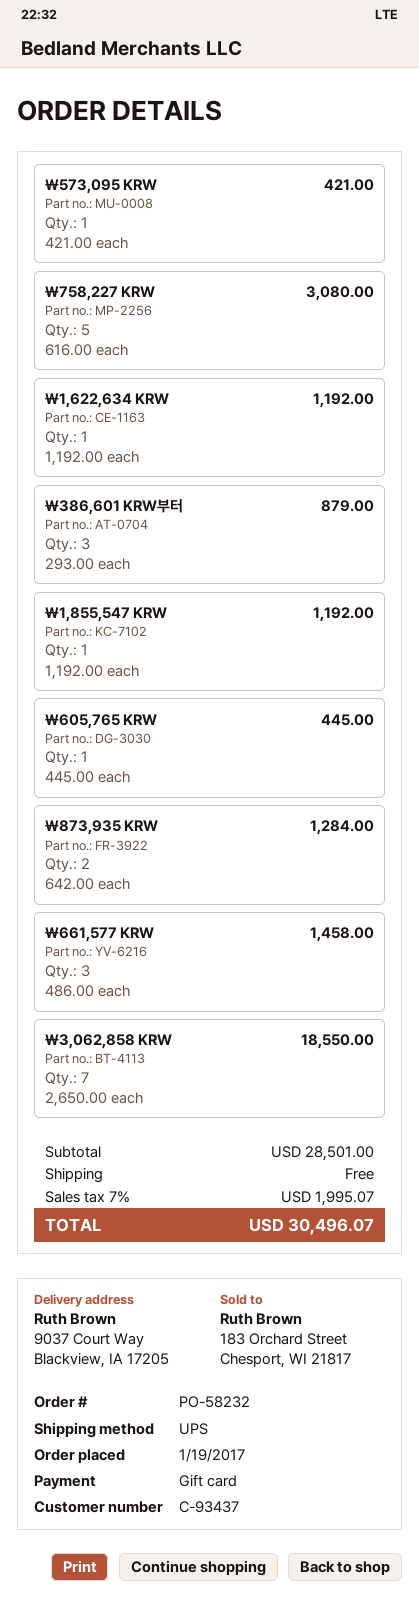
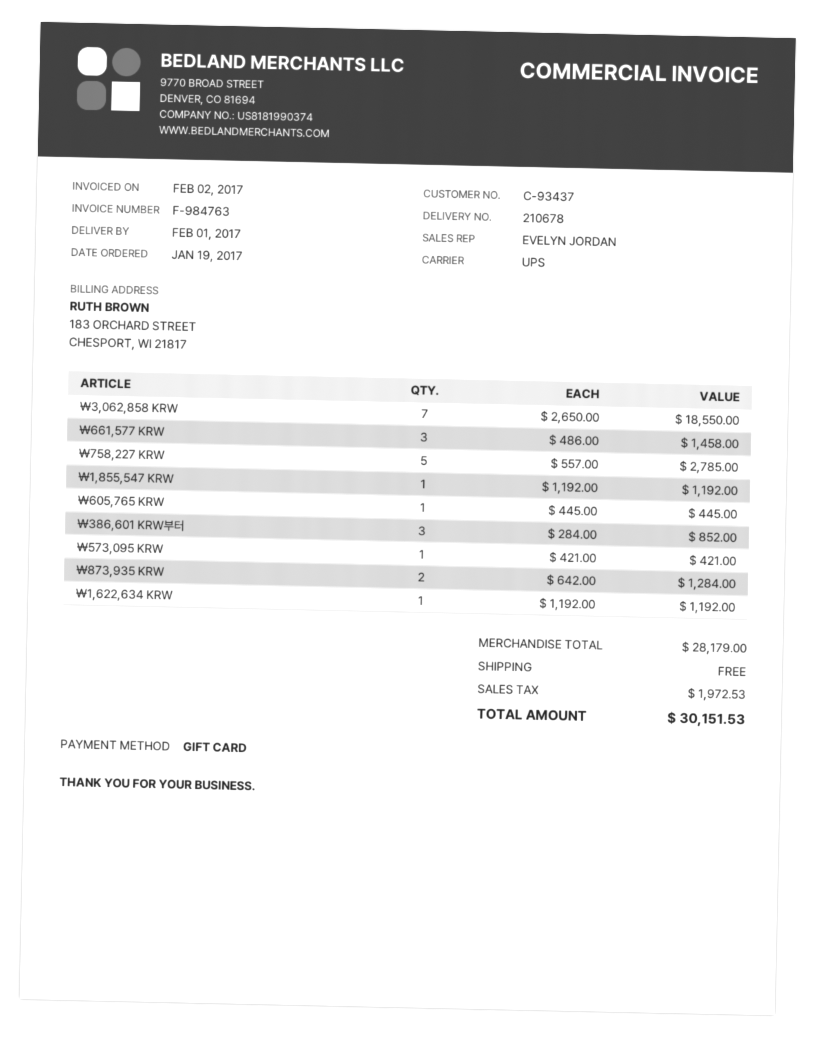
₩758,227 KRW: 5 x 616.00 = 3080.00 -> 5 x 557.00 = 2785.00
₩386,601 KRW부터: 3 x 293.00 = 879.00 -> 3 x 284.00 = 852.00
subtotal: 28501.00 -> 28179.00
tax: 1995.07 -> 1972.53
total: 30496.07 -> 30151.53

